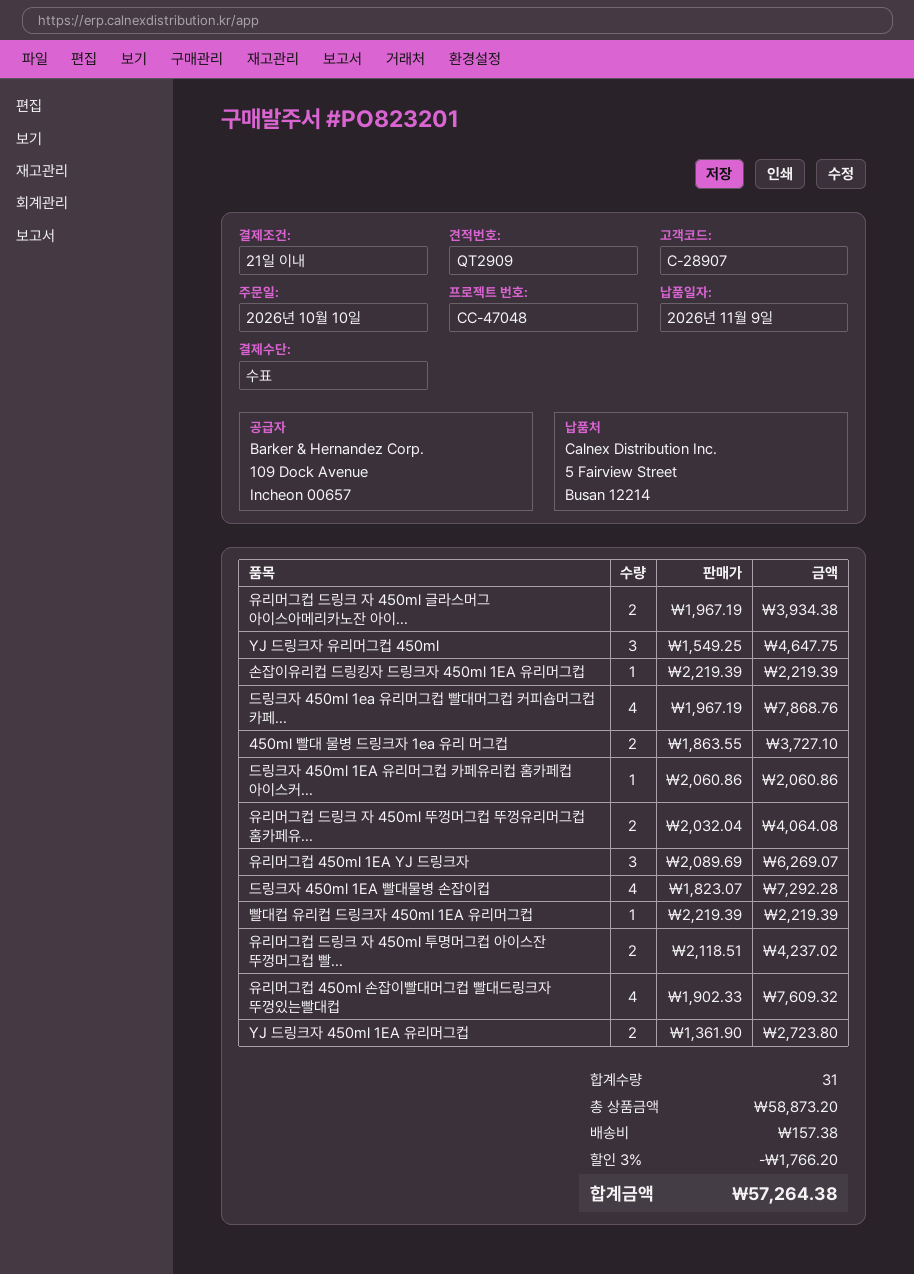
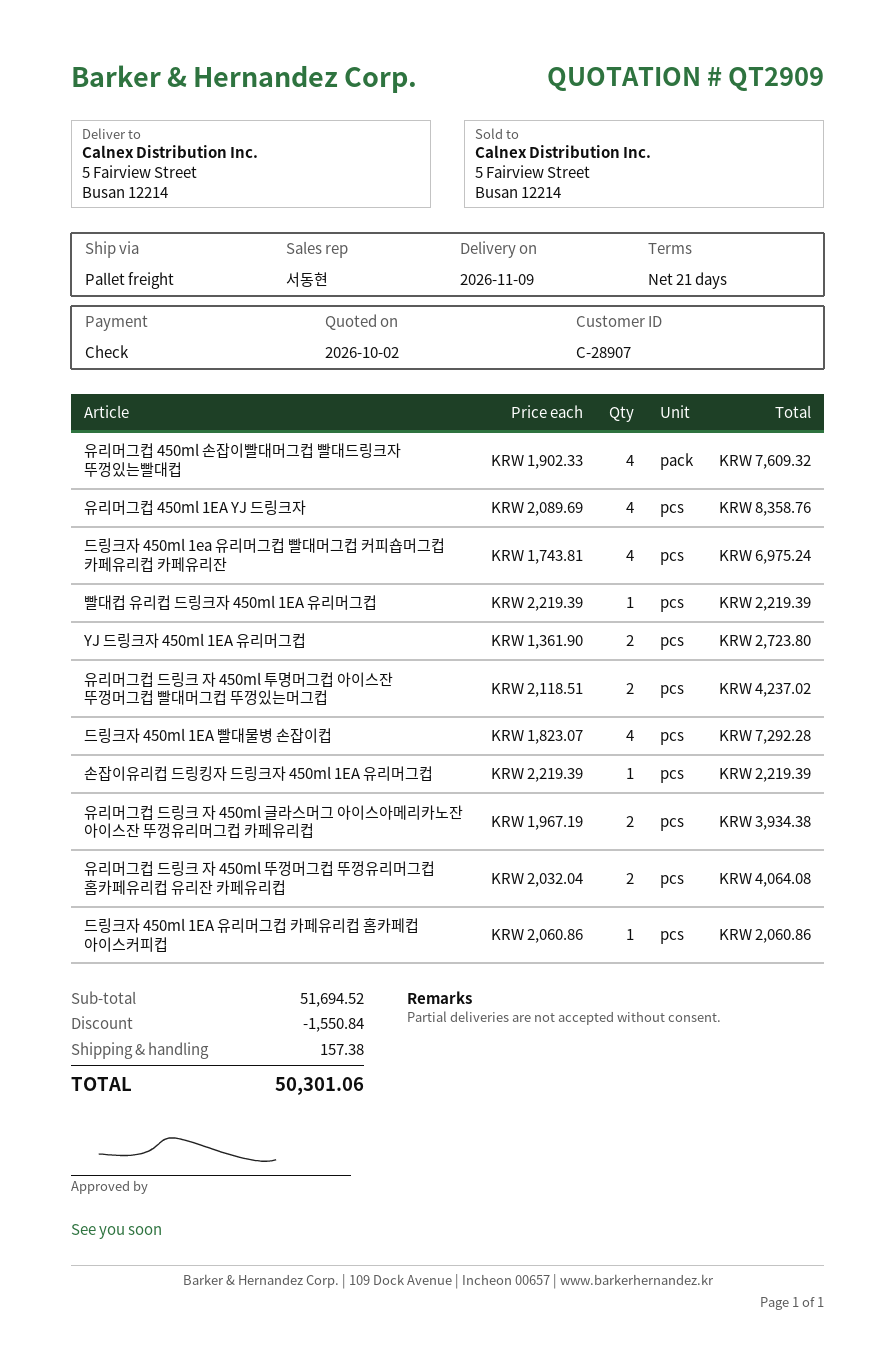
YJ 드링크자 유리머그컵 450ml: 3 x 1549.25 = 4647.75 -> none
드링크자 450ml 1ea 유리머그컵 빨대머그컵 커피숍머그컵 카페...: 4 x 1967.19 = 7868.76 -> 4 x 1743.81 = 6975.24
450ml 빨대 물병 드링크자 1ea 유리 머그컵: 2 x 1863.55 = 3727.10 -> none
유리머그컵 450ml 1EA YJ 드링크자: 3 x 2089.69 = 6269.07 -> 4 x 2089.69 = 8358.76
subtotal: 58873.20 -> 51694.52
discount: 1766.20 -> 1550.84
total: 57264.38 -> 50301.06

